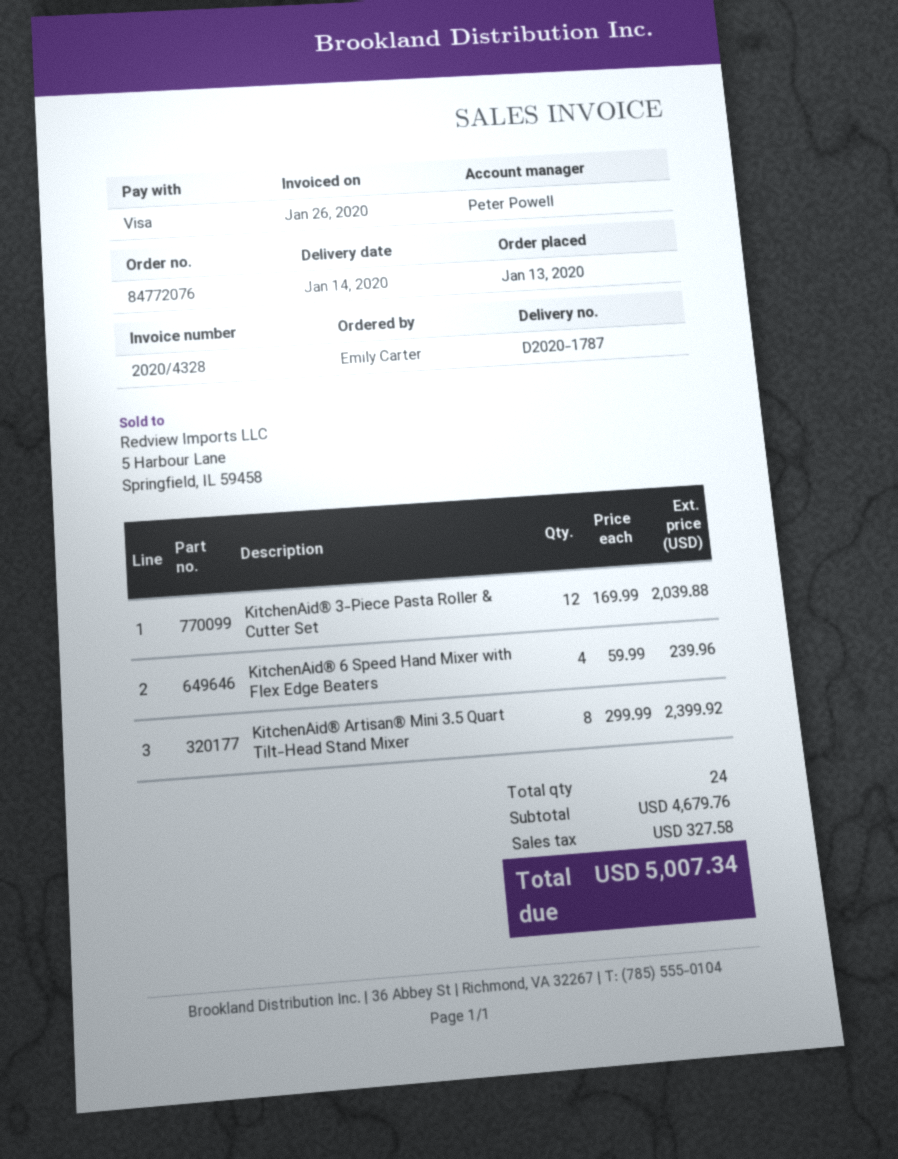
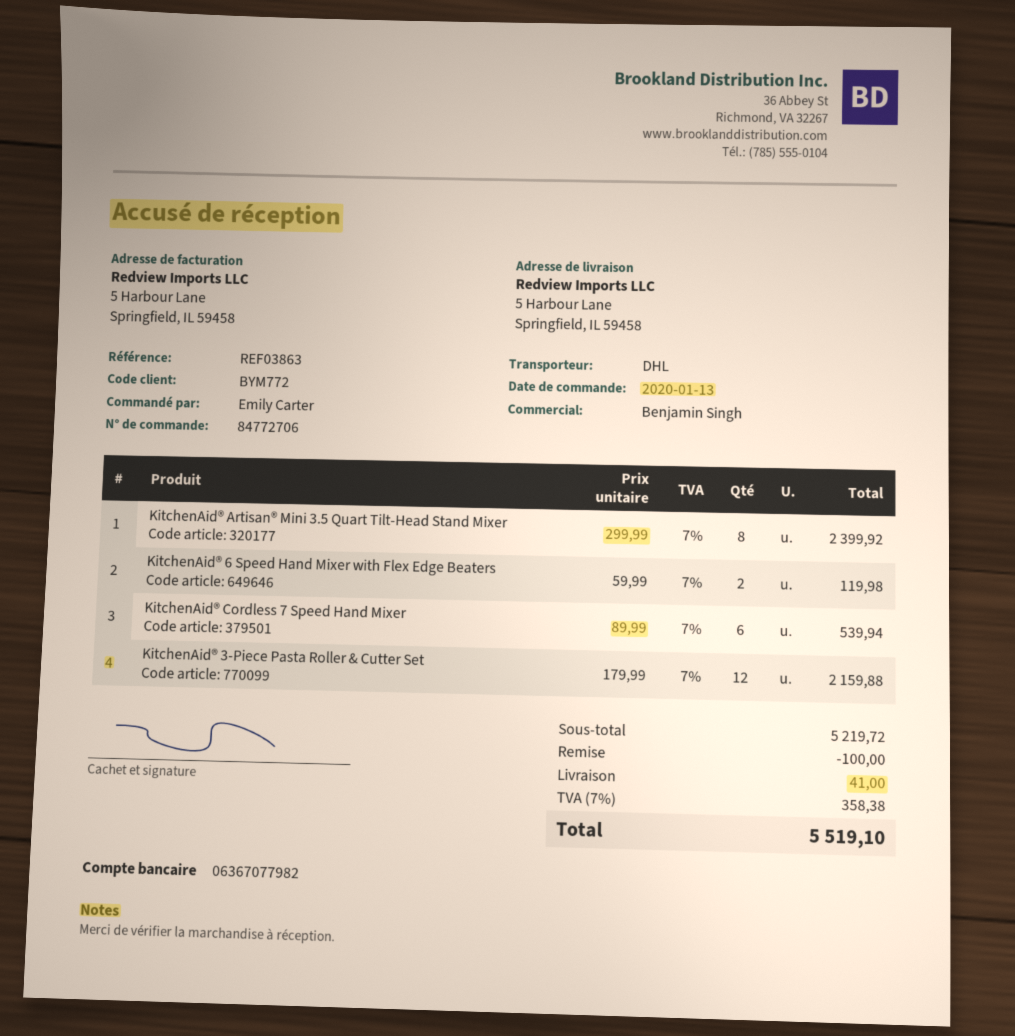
order number: 84772076 -> 84772706
sales rep: Peter Powell -> Benjamin Singh
KitchenAid® 3-Piece Pasta Roller & Cutter Set: 12 x 169.99 = 2039.88 -> 12 x 179.99 = 2159.88
KitchenAid® 6 Speed Hand Mixer with Flex Edge Beaters: 4 x 59.99 = 239.96 -> 2 x 59.99 = 119.98
KitchenAid® Cordless 7 Speed Hand Mixer: none -> 6 x 89.99 = 539.94
subtotal: 4679.76 -> 5219.72
discount: none -> 100.00
shipping: none -> 41.00
tax: 327.58 -> 358.38
total: 5007.34 -> 5519.10

